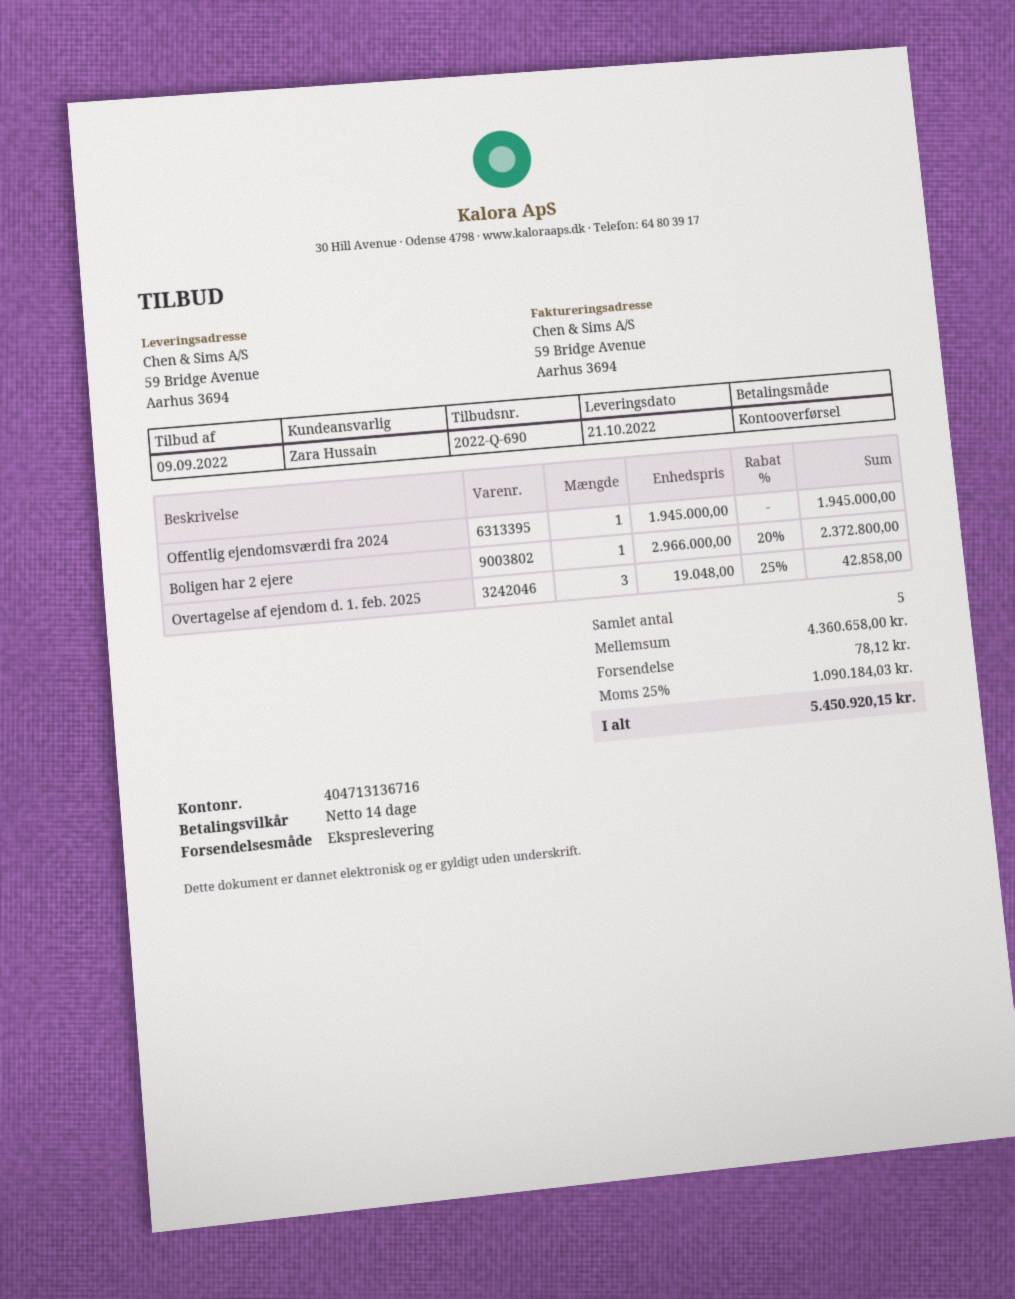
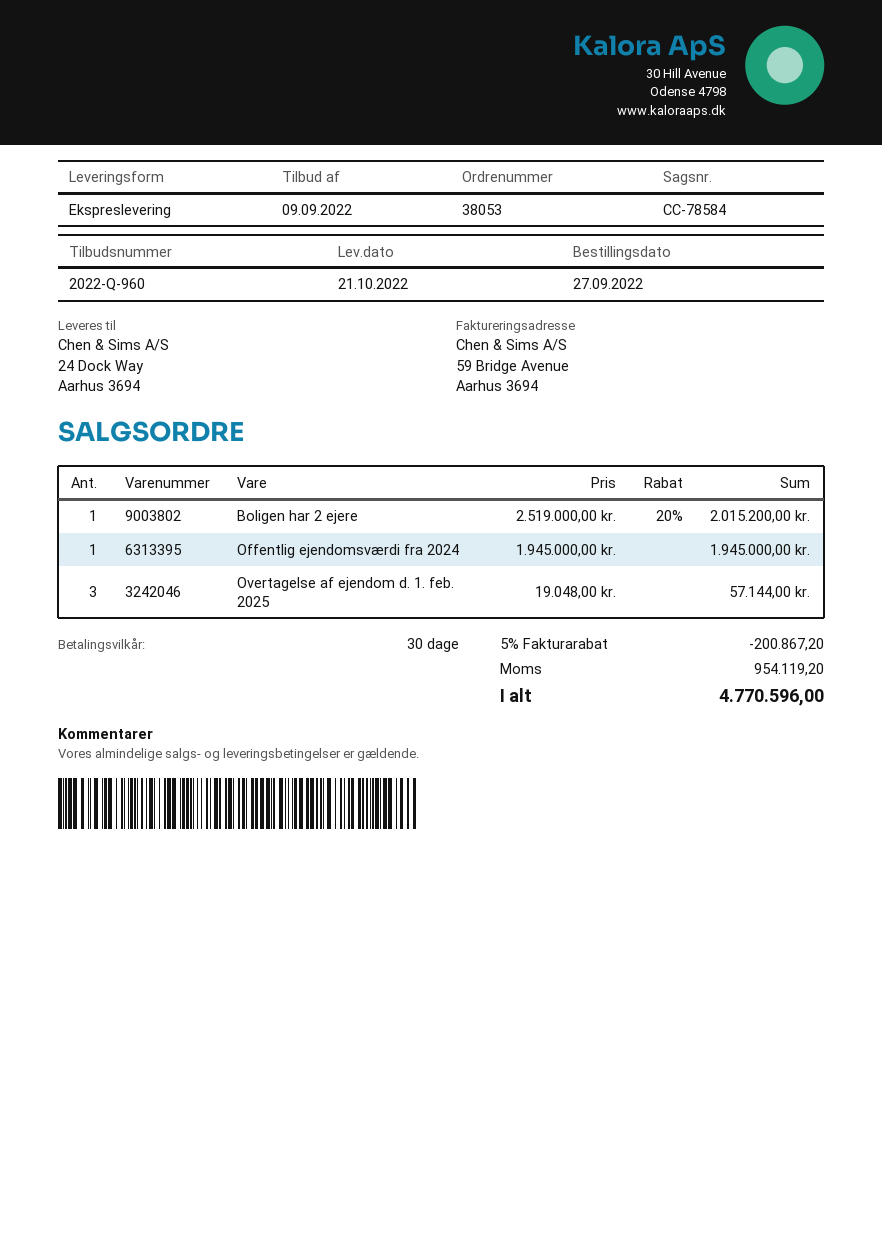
quote number: 2022-Q-690 -> 2022-Q-960
payment terms: 14 days -> 30 days
ship to: 59 Bridge Avenue, Aarhus 3694 -> 24 Dock Way, Aarhus 3694
Boligen har 2 ejere: 1 x 2966000.00 - 20% = 2372800.00 -> 1 x 2519000.00 - 20% = 2015200.00
Overtagelse af ejendom d. 1. feb. 2025: 3 x 19048.00 - 25% = 42858.00 -> 3 x 19048.00 = 57144.00
discount: none -> 5% = 200867.20
shipping: 78.12 -> none
tax: 1090184.03 -> 954119.20
total: 5450920.15 -> 4770596.00

